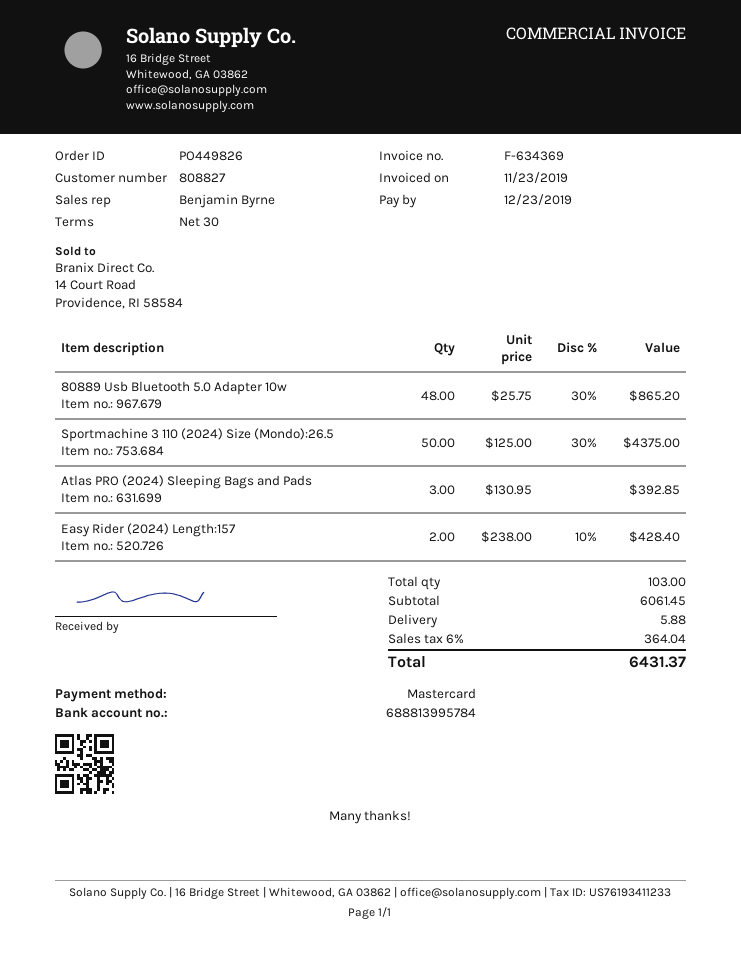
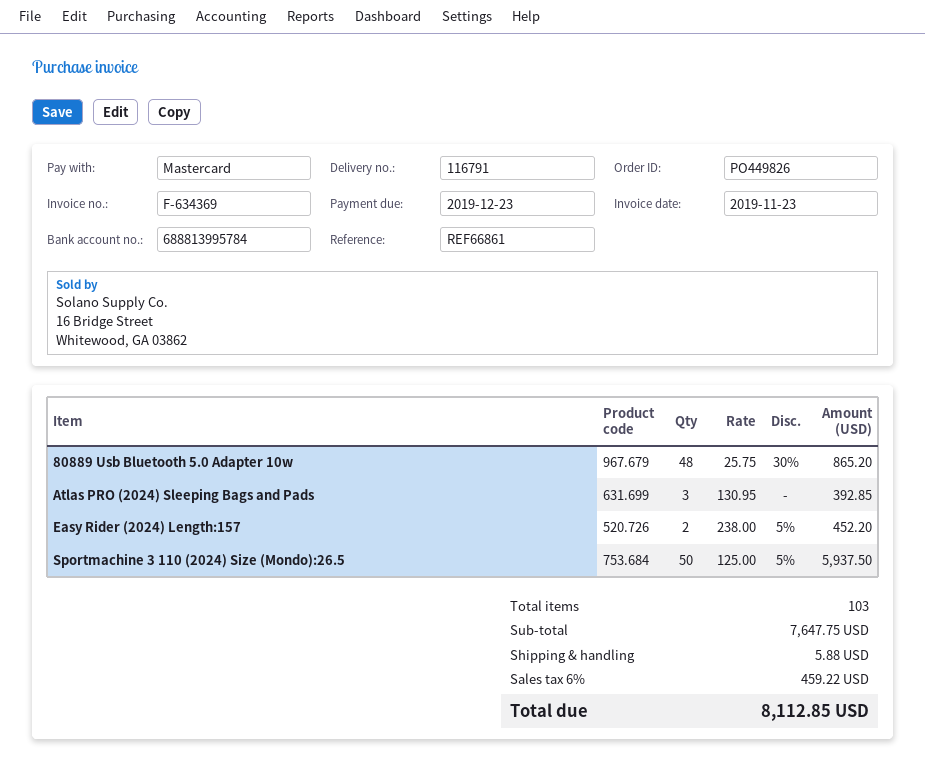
Sportmachine 3 110 (2024) Size (Mondo):26.5: 50 x 125.00 - 30% = 4375.00 -> 50 x 125.00 - 5% = 5937.50
Easy Rider (2024) Length:157: 2 x 238.00 - 10% = 428.40 -> 2 x 238.00 - 5% = 452.20
subtotal: 6061.45 -> 7647.75
tax: 6% = 364.04 -> 6% = 459.22
total: 6431.37 -> 8112.85

